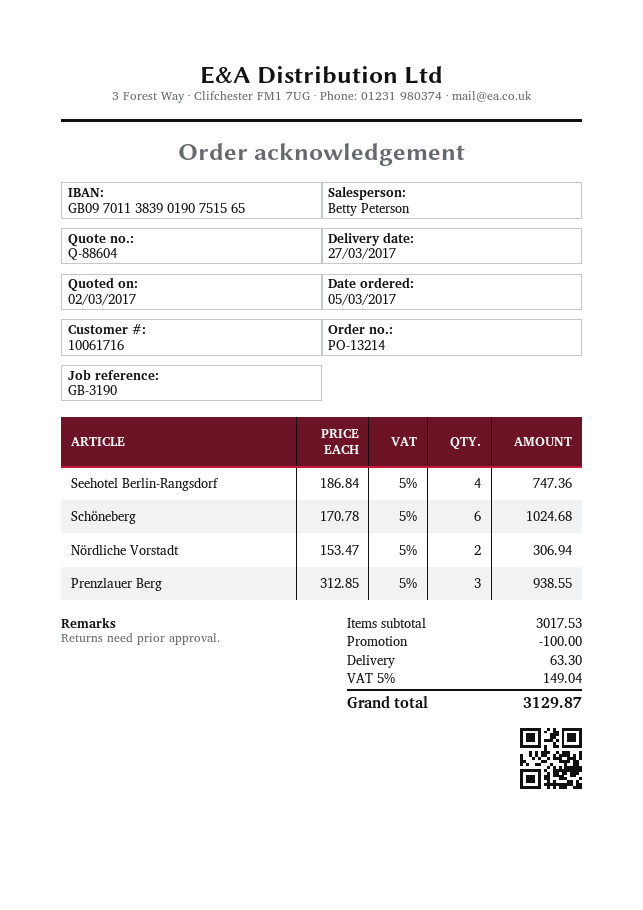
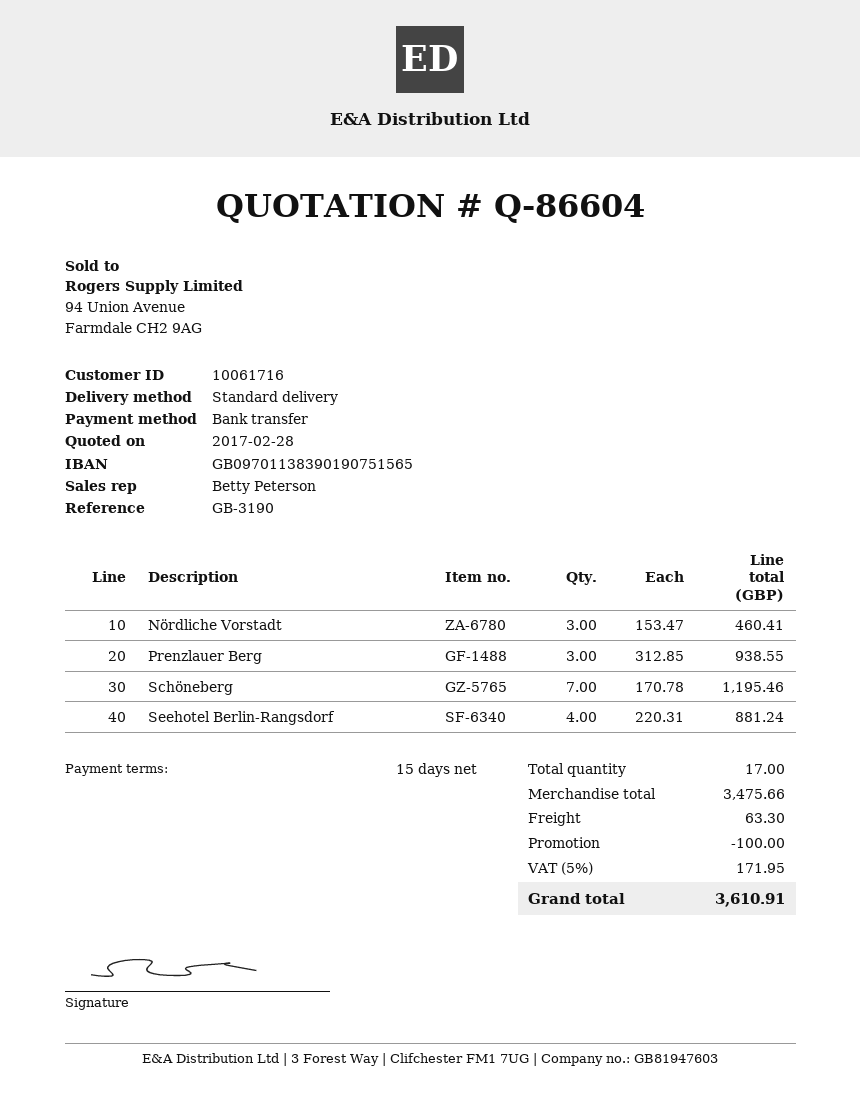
quote number: Q-88604 -> Q-86604
quote date: 2017-03-02 -> 2017-02-28
Seehotel Berlin-Rangsdorf: 4 x 186.84 = 747.36 -> 4 x 220.31 = 881.24
Schöneberg: 6 x 170.78 = 1024.68 -> 7 x 170.78 = 1195.46
Nördliche Vorstadt: 2 x 153.47 = 306.94 -> 3 x 153.47 = 460.41
subtotal: 3017.53 -> 3475.66
tax: 5% = 149.04 -> 5% = 171.95
total: 3129.87 -> 3610.91

